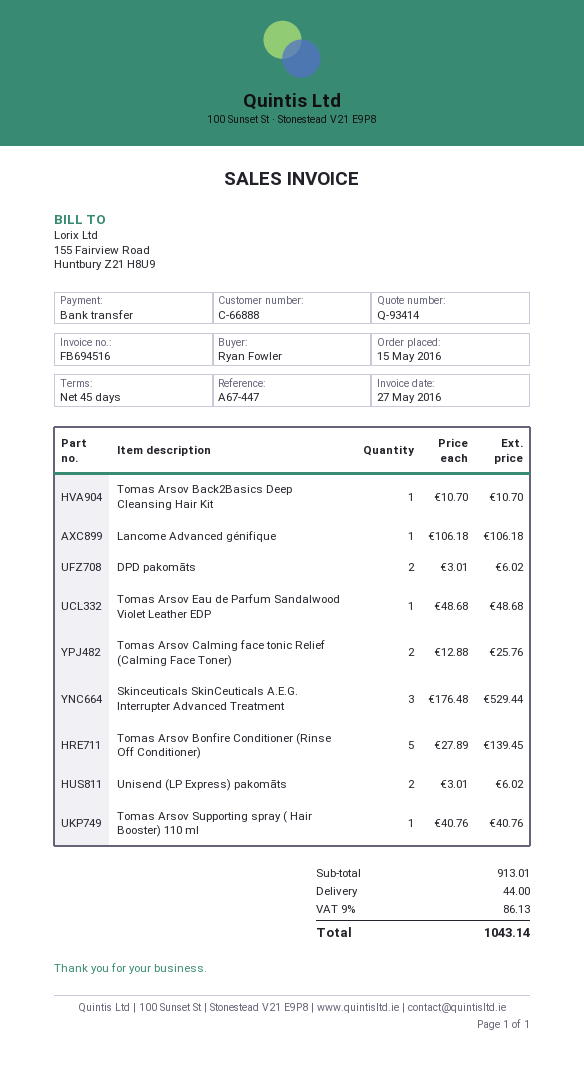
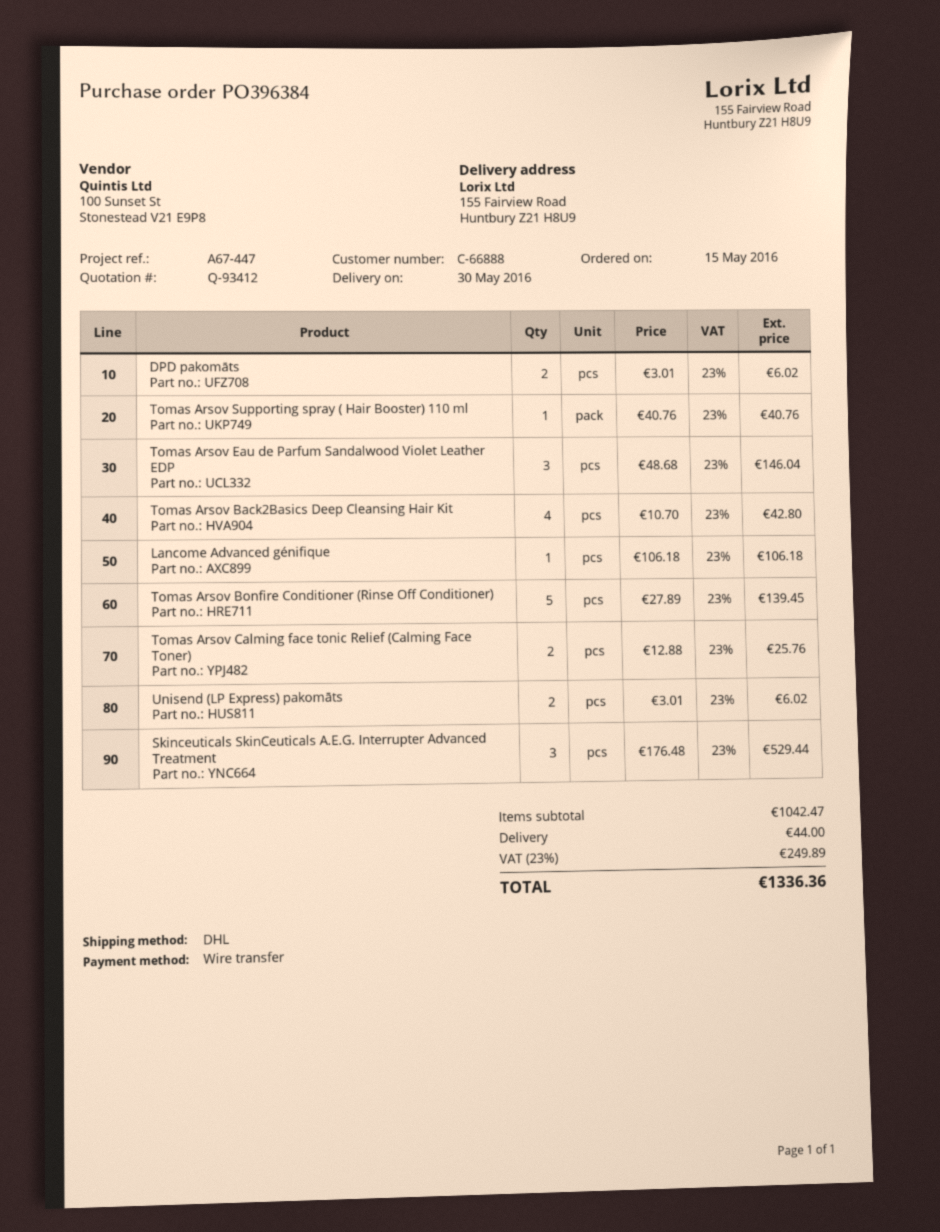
quote number: Q-93414 -> Q-93412
Tomas Arsov Back2Basics Deep Cleansing Hair Kit: 1 x 10.70 = 10.70 -> 4 x 10.70 = 42.80
Tomas Arsov Eau de Parfum Sandalwood Violet Leather EDP: 1 x 48.68 = 48.68 -> 3 x 48.68 = 146.04
subtotal: 913.01 -> 1042.47
tax: 9% = 86.13 -> 23% = 249.89
total: 1043.14 -> 1336.36

